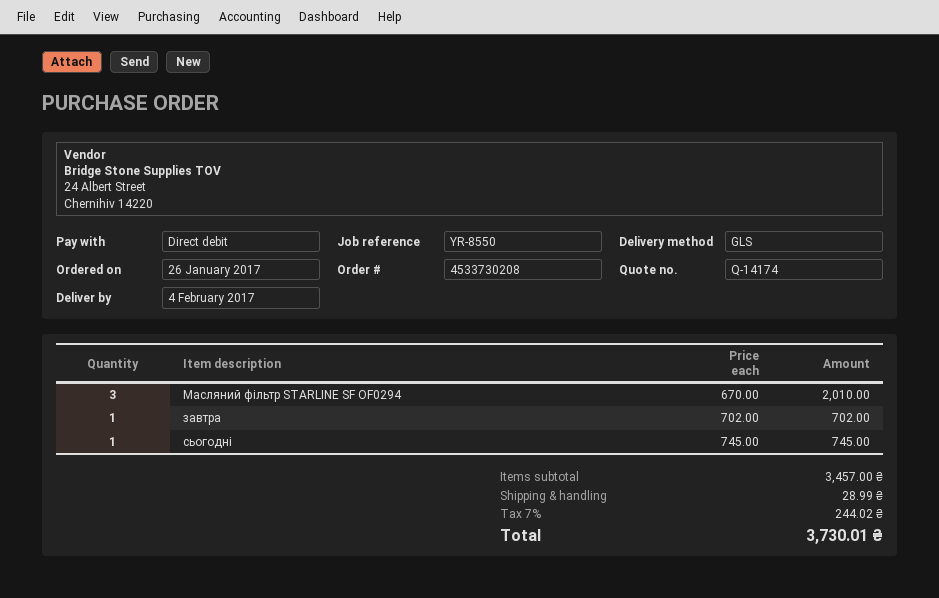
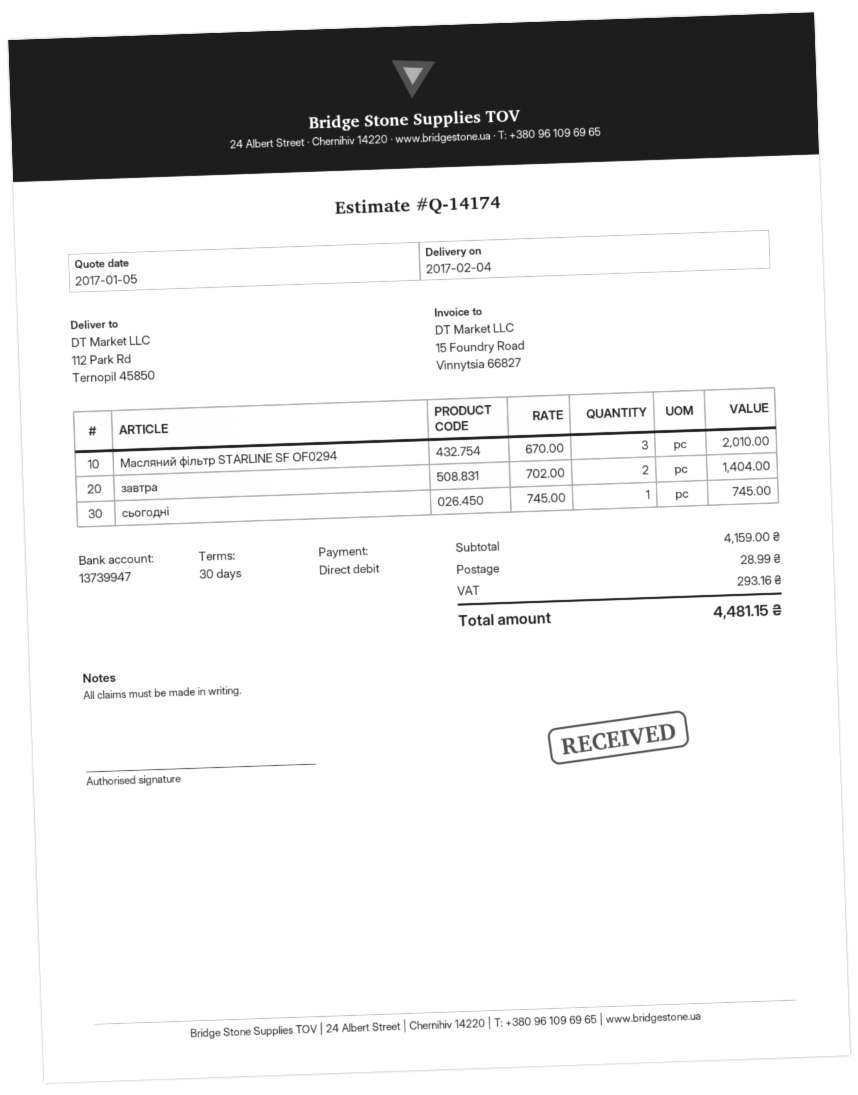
завтра: 1 x 702.00 = 702.00 -> 2 x 702.00 = 1404.00
subtotal: 3457.00 -> 4159.00
tax: 244.02 -> 293.16
total: 3730.01 -> 4481.15

